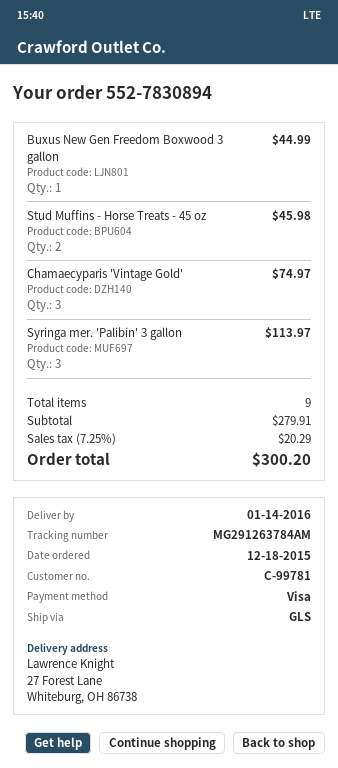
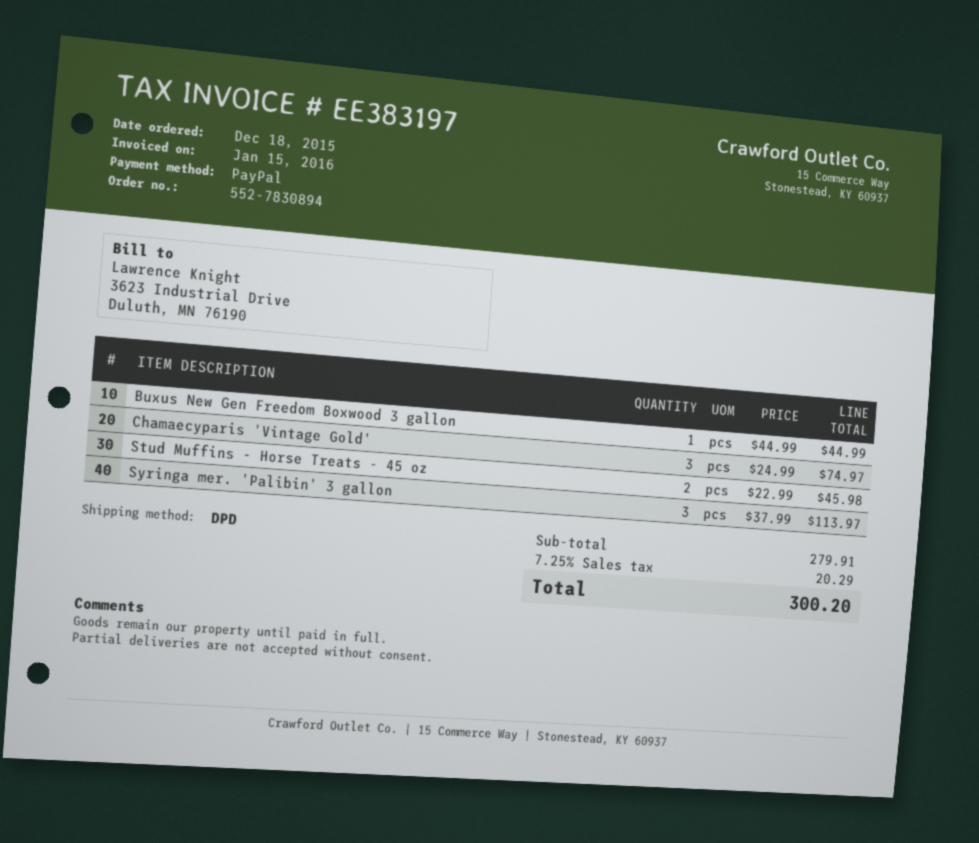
payment method: Visa -> PayPal
shipping method: GLS -> DPD

